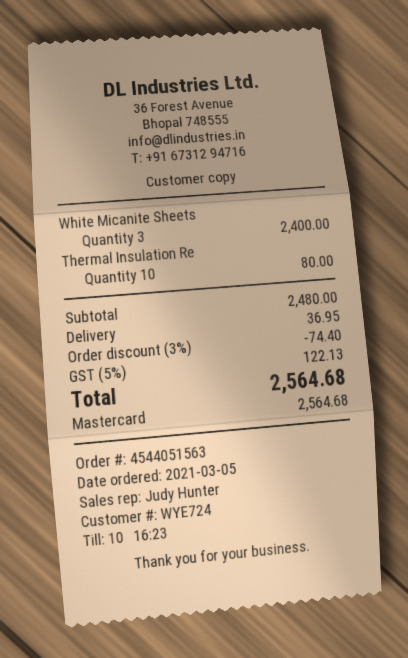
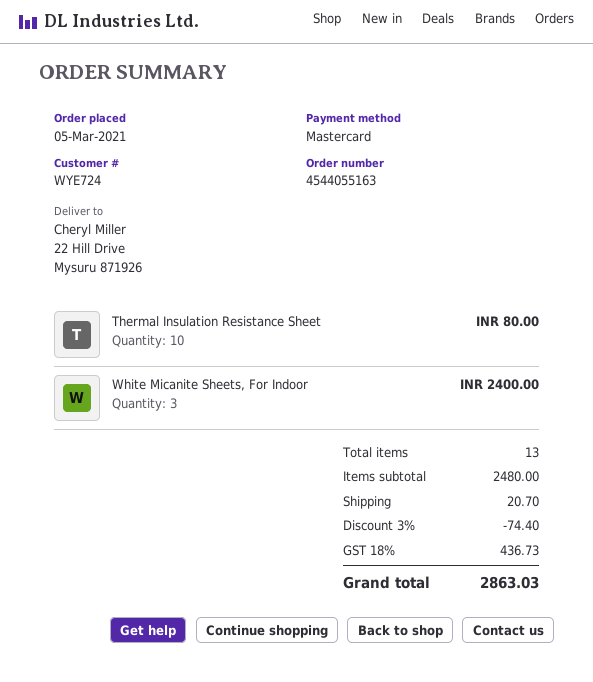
order number: 4544051563 -> 4544055163
shipping: 36.95 -> 20.70
tax: 5% = 122.13 -> 18% = 436.73
total: 2564.68 -> 2863.03

